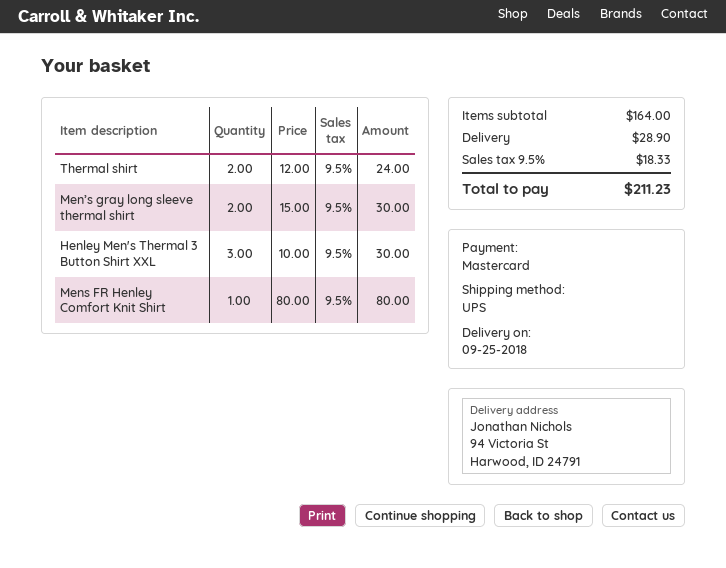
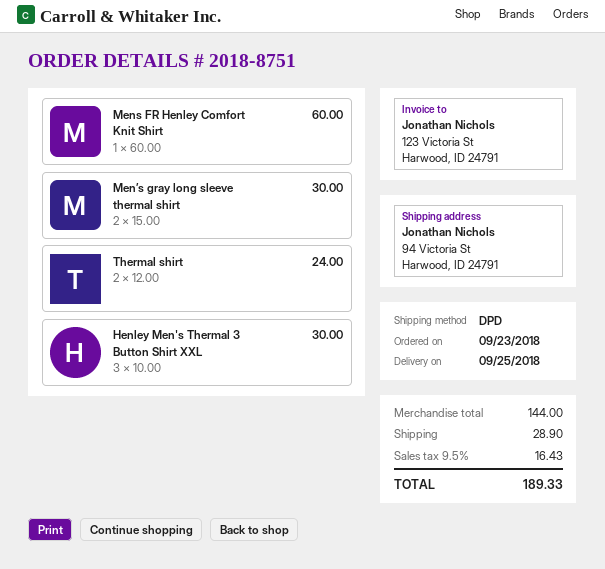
shipping method: UPS -> DPD
Mens FR Henley Comfort Knit Shirt: 1 x 80.00 = 80.00 -> 1 x 60.00 = 60.00
subtotal: 164.00 -> 144.00
tax: 9.5% = 18.33 -> 9.5% = 16.43
total: 211.23 -> 189.33

